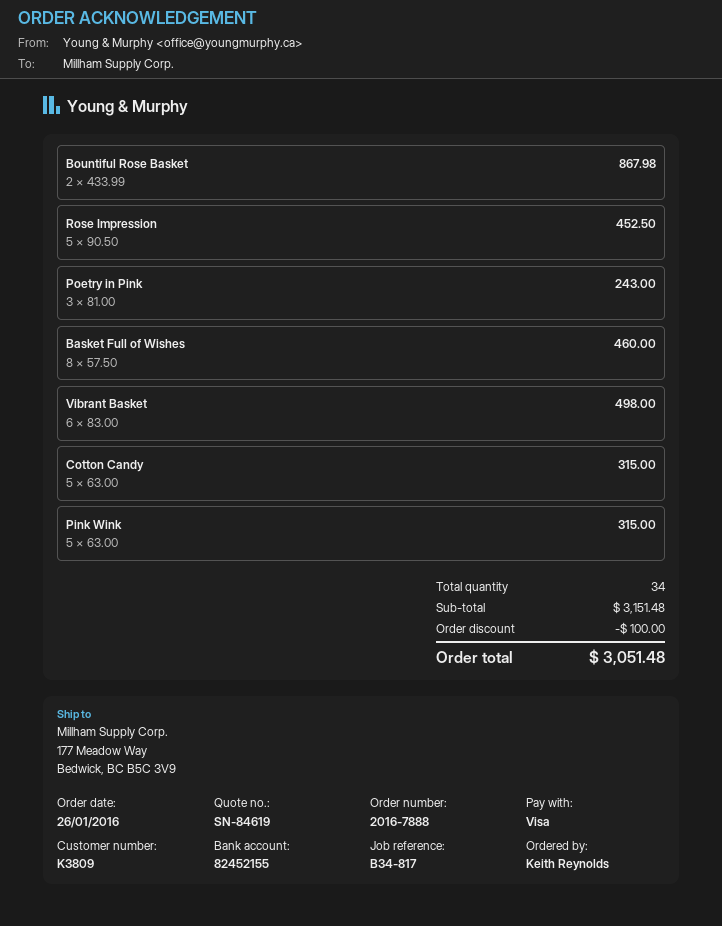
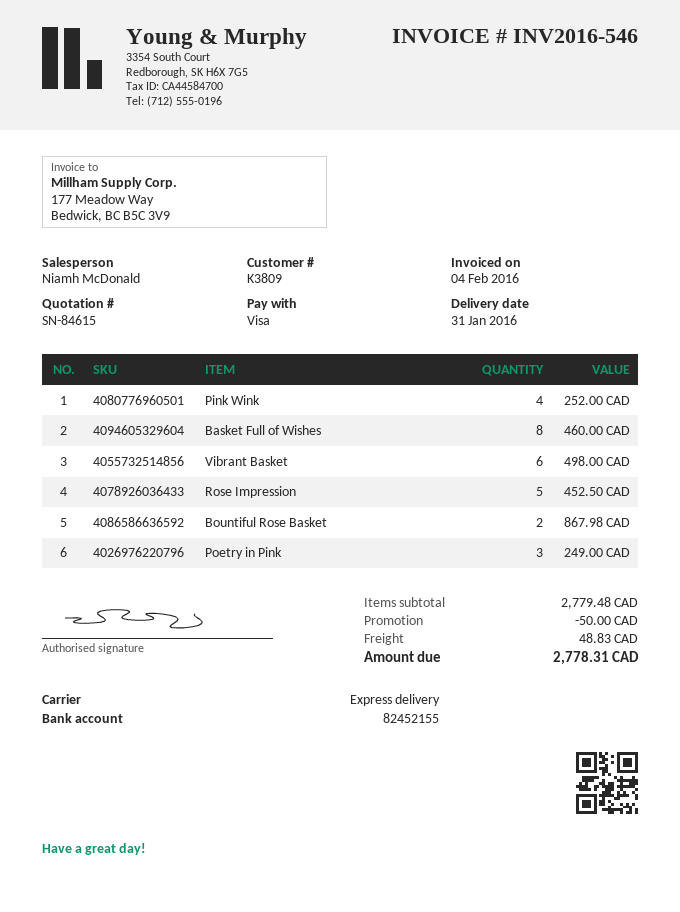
quote number: SN-84619 -> SN-84615
Poetry in Pink: 3 for 243.00 -> 3 for 249.00
Cotton Candy: 5 for 315.00 -> none
Pink Wink: 5 for 315.00 -> 4 for 252.00
subtotal: 3151.48 -> 2779.48
discount: 100.00 -> 50.00
shipping: none -> 48.83
total: 3051.48 -> 2778.31

